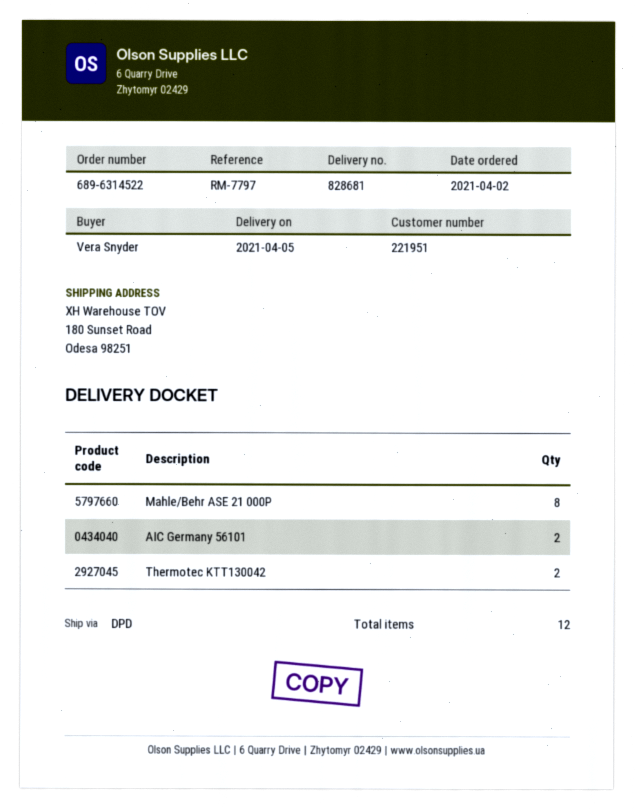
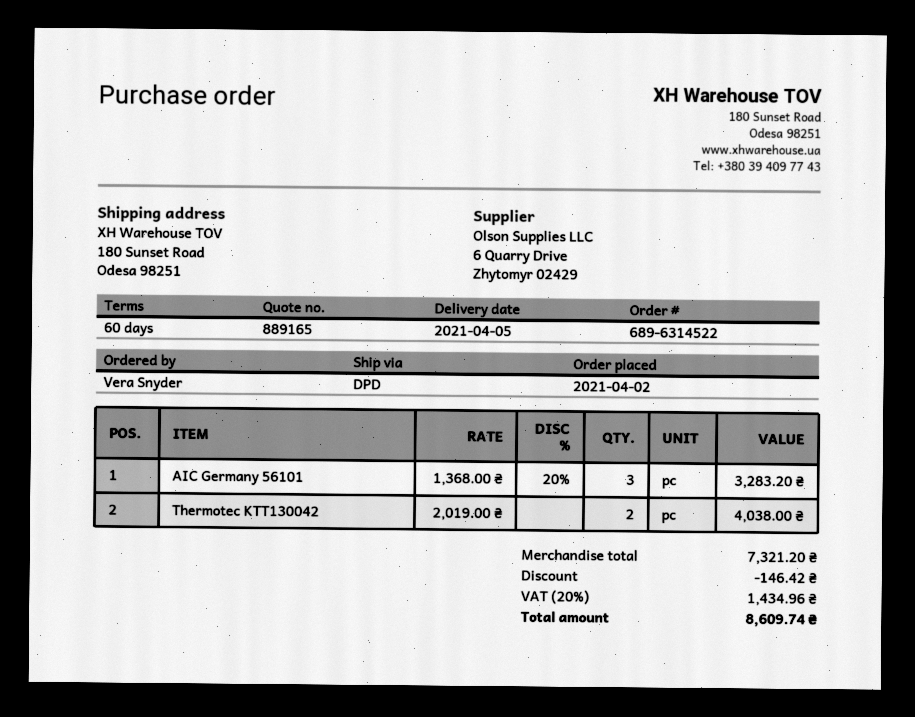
Mahle/Behr ASE 21 000P: 8 -> none
AIC Germany 56101: 2 -> 3

